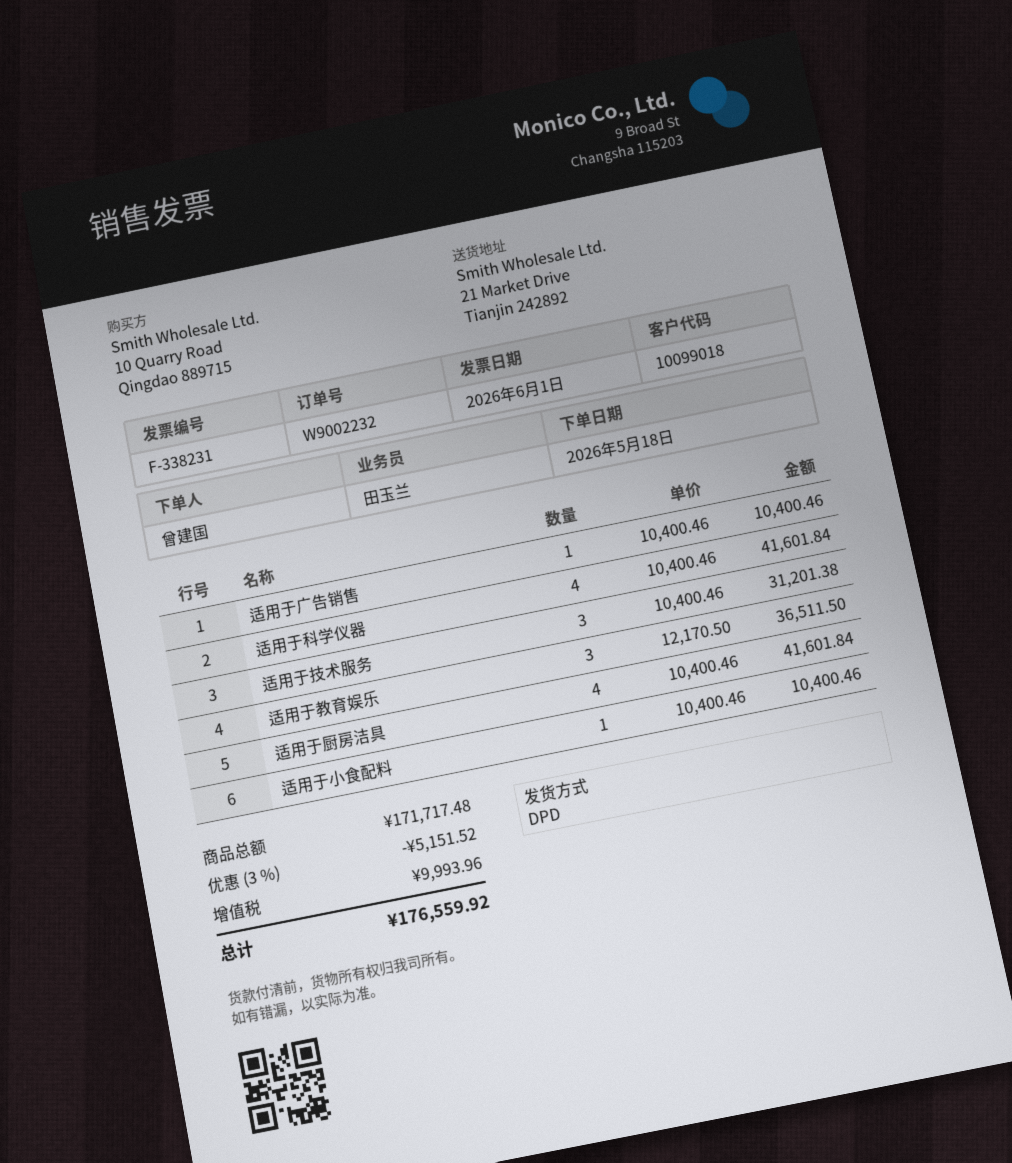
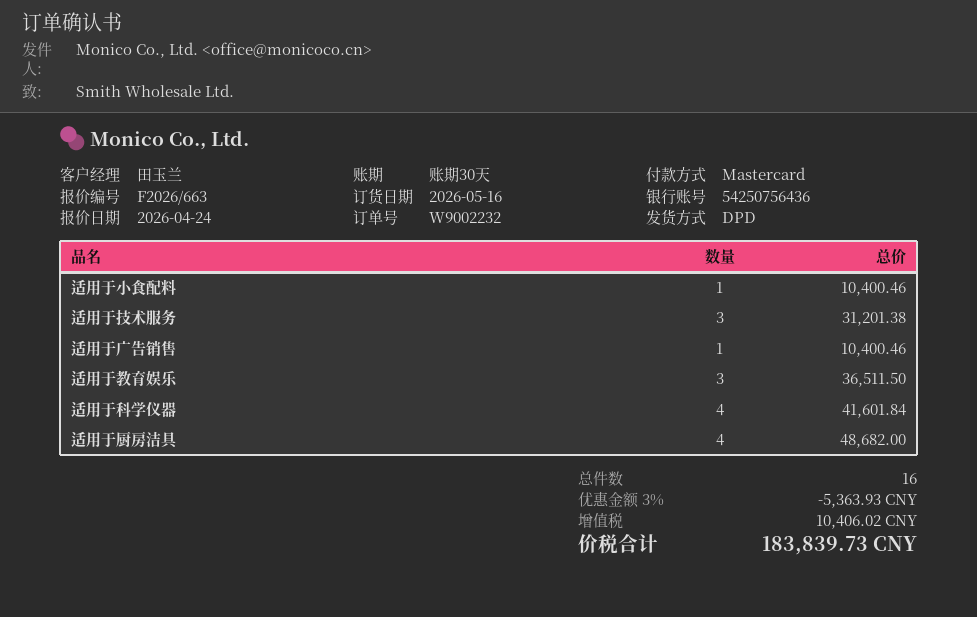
order date: 2026-05-18 -> 2026-05-16
适用于厨房洁具: 4 for 41601.84 -> 4 for 48682.00
discount: 3% = 5151.52 -> 3% = 5363.93
tax: 9993.96 -> 10406.02
total: 176559.92 -> 183839.73

